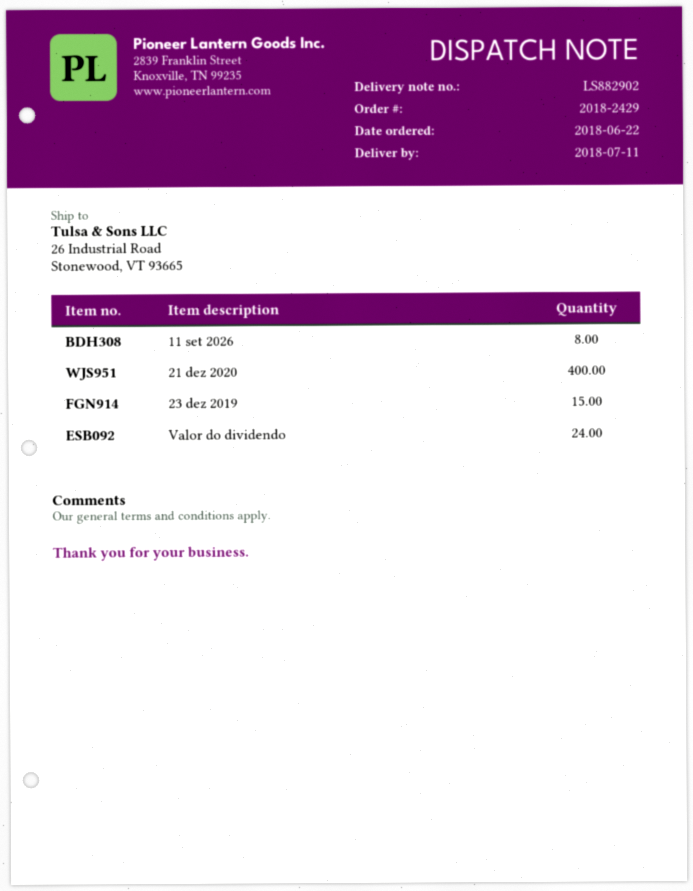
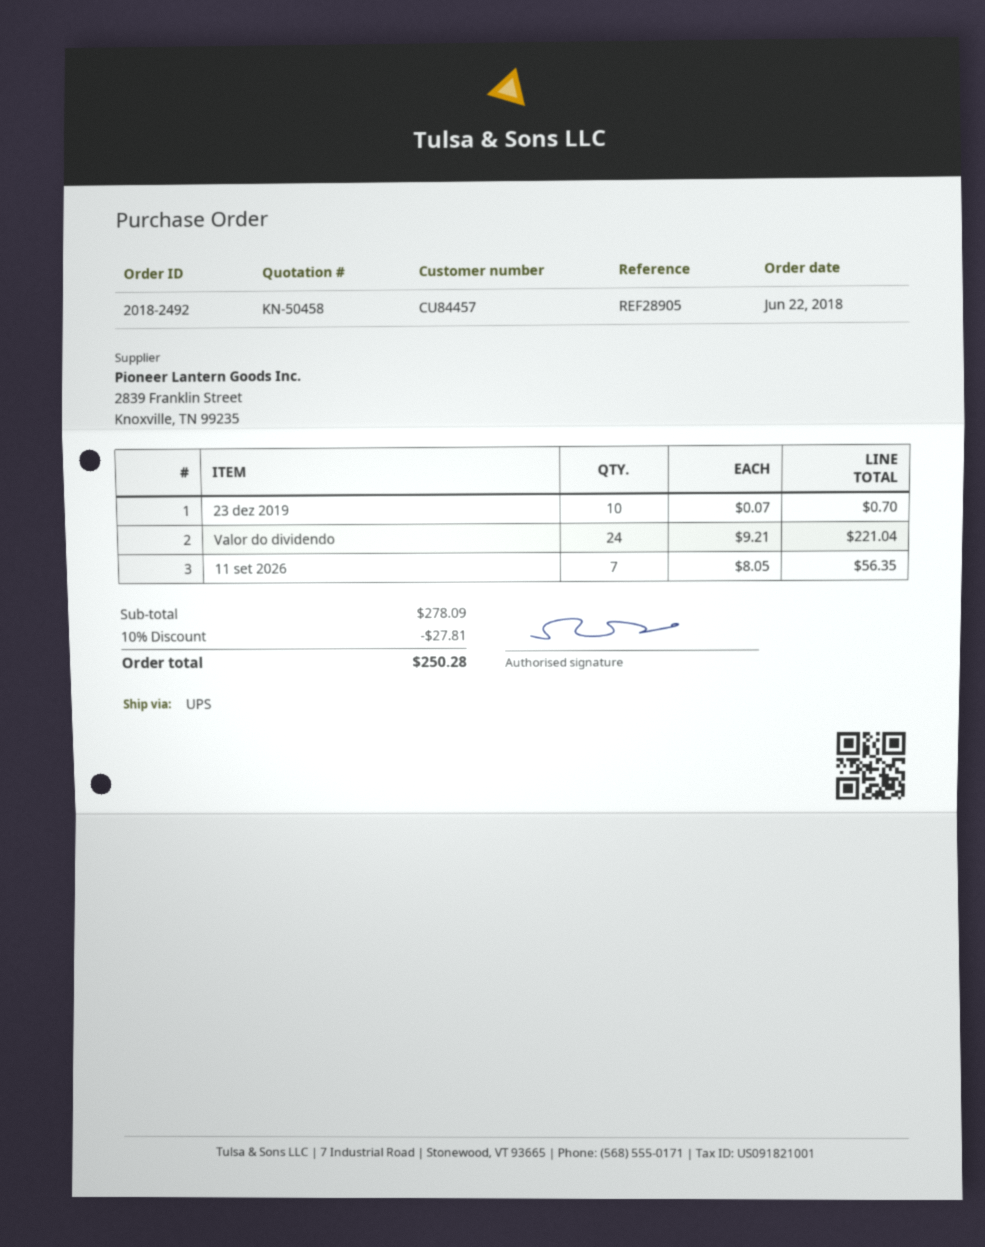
order number: 2018-2429 -> 2018-2492
11 set 2026: 8 -> 7
21 dez 2020: 400 -> none
23 dez 2019: 15 -> 10

